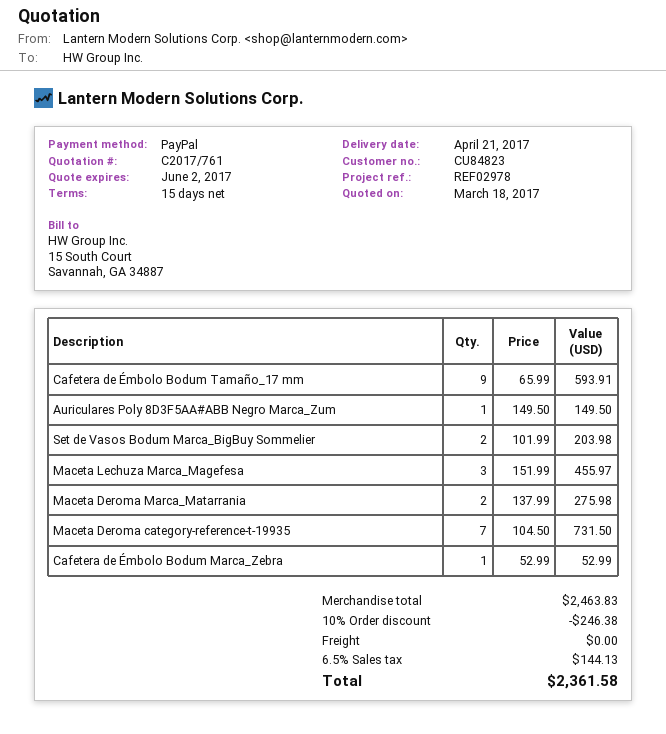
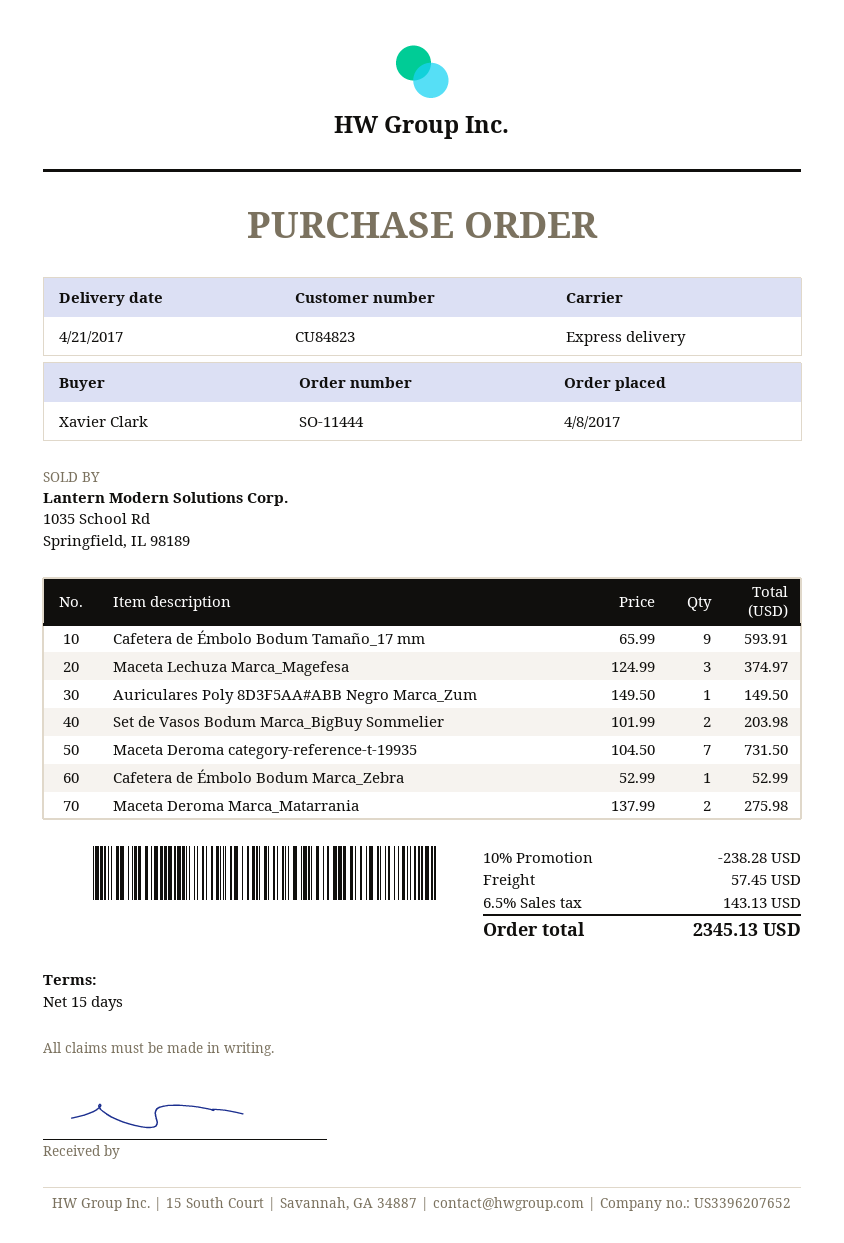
Maceta Lechuza Marca_Magefesa: 3 x 151.99 = 455.97 -> 3 x 124.99 = 374.97
discount: 10% = 246.38 -> 10% = 238.28
shipping: 0.00 -> 57.45
tax: 6.5% = 144.13 -> 6.5% = 143.13
total: 2361.58 -> 2345.13

